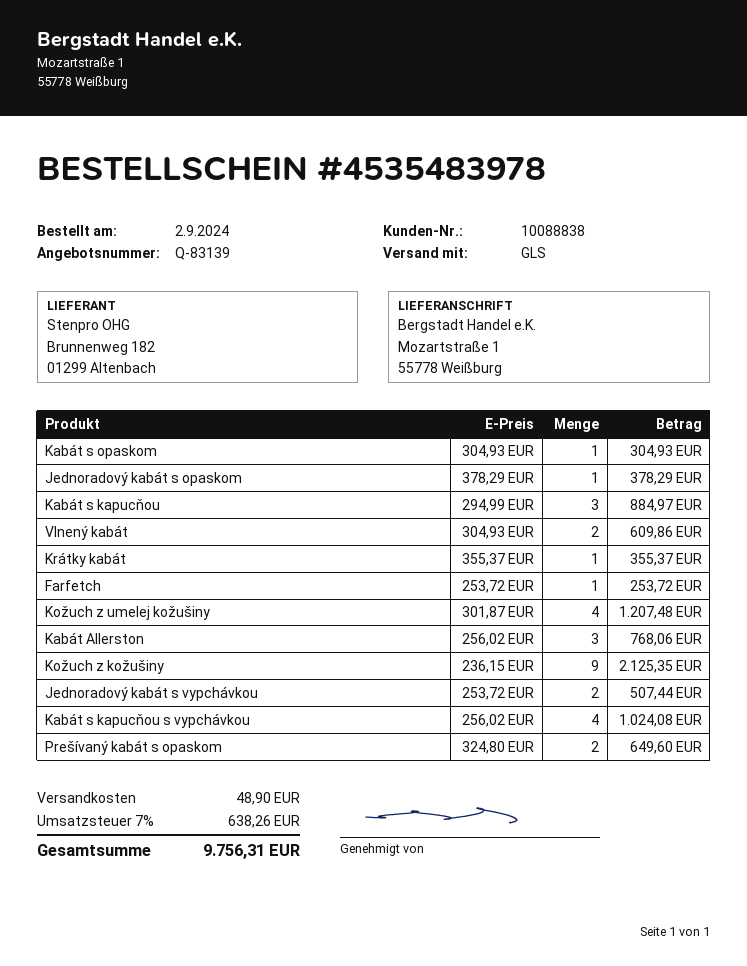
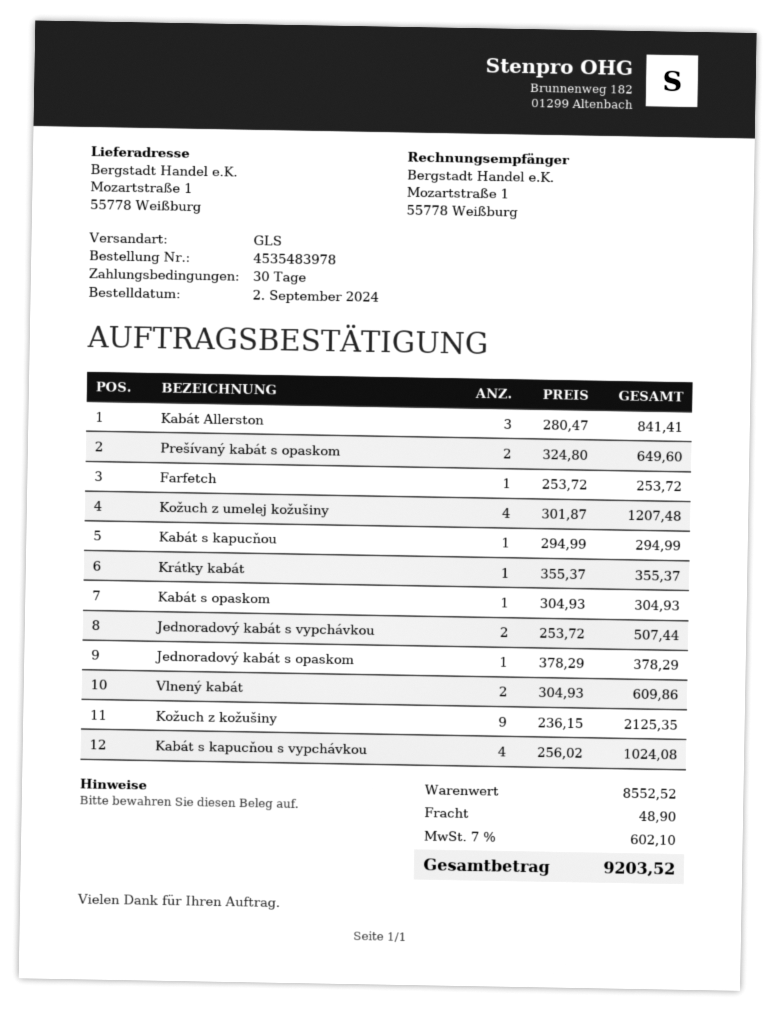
Kabát s kapucňou: 3 x 294.99 = 884.97 -> 1 x 294.99 = 294.99
Kabát Allerston: 3 x 256.02 = 768.06 -> 3 x 280.47 = 841.41
tax: 7% = 638.26 -> 7% = 602.10
total: 9756.31 -> 9203.52

